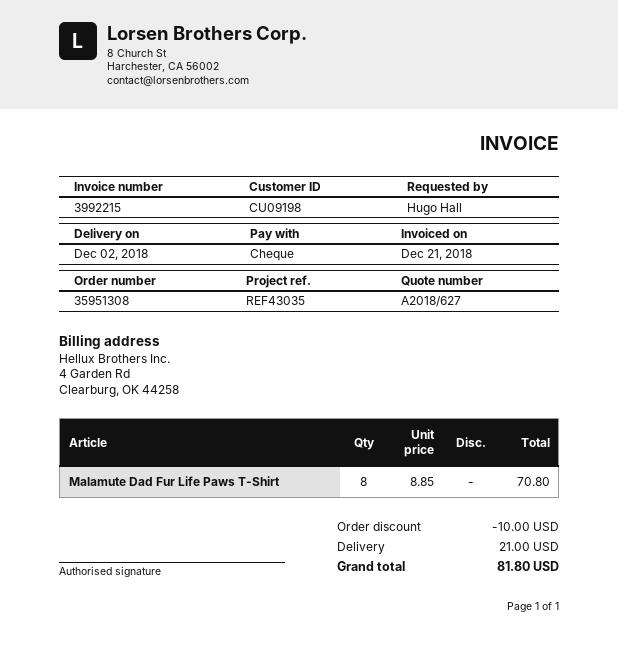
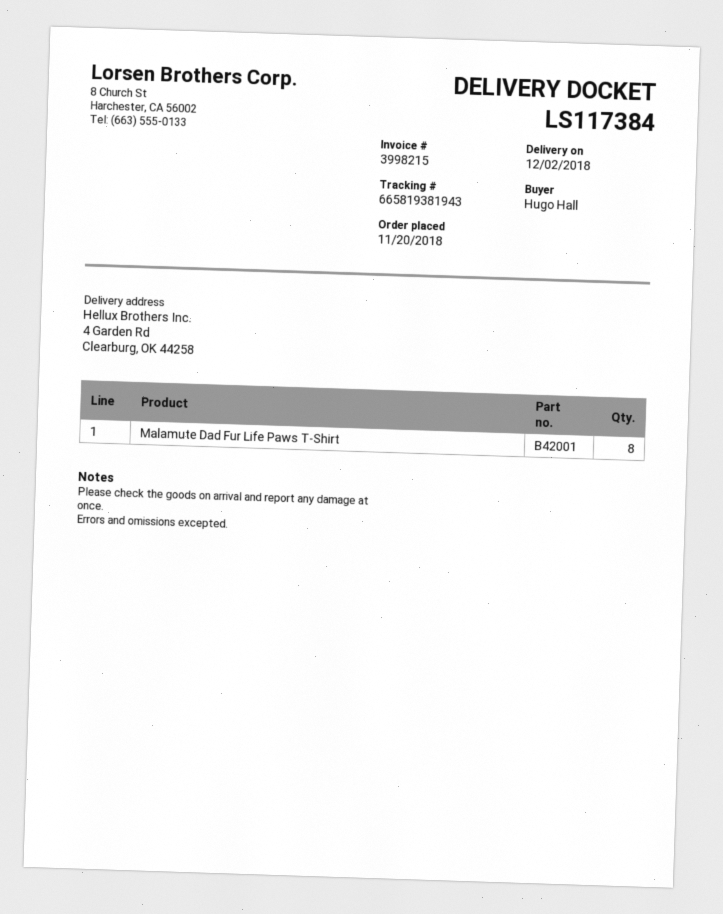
invoice number: 3992215 -> 3998215

